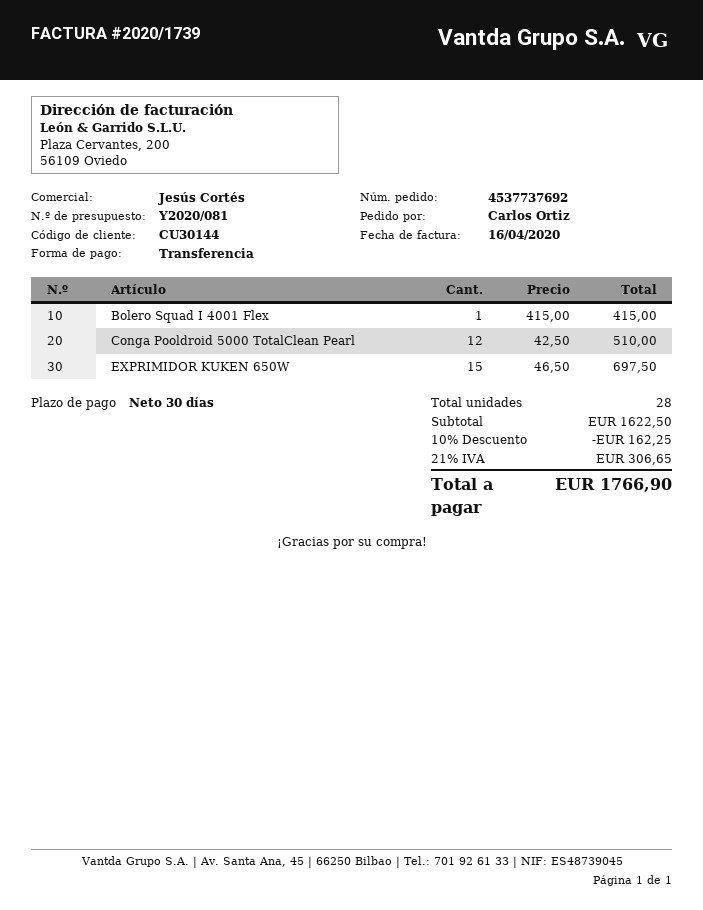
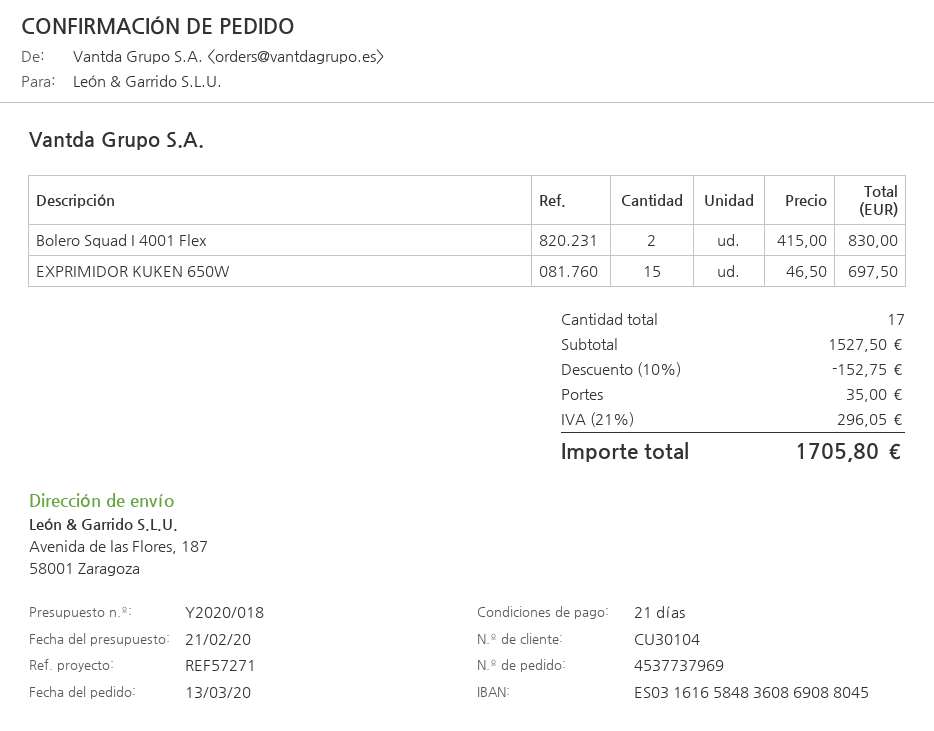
quote number: Y2020/081 -> Y2020/018
order number: 4537737692 -> 4537737969
payment terms: 30 days -> 21 days
customer number: CU30144 -> CU30104
Bolero Squad I 4001 Flex: 1 x 415.00 = 415.00 -> 2 x 415.00 = 830.00
Conga Pooldroid 5000 TotalClean Pearl: 12 x 42.50 = 510.00 -> none
total quantity: 28 -> 17
subtotal: 1622.50 -> 1527.50
discount: 10% = 162.25 -> 10% = 152.75
shipping: none -> 35.00
tax: 21% = 306.65 -> 21% = 296.05
total: 1766.90 -> 1705.80

